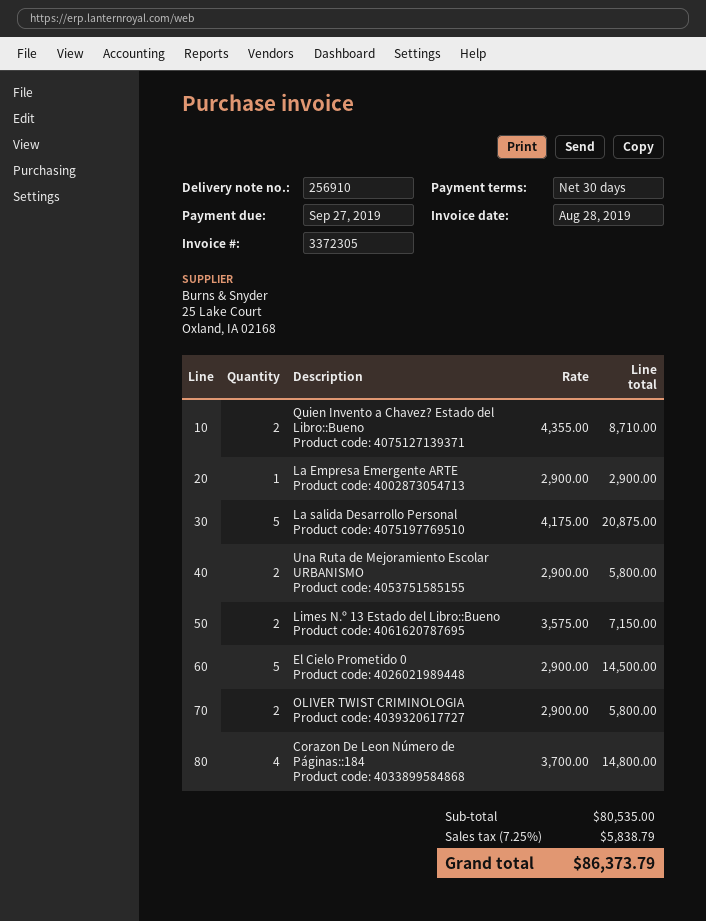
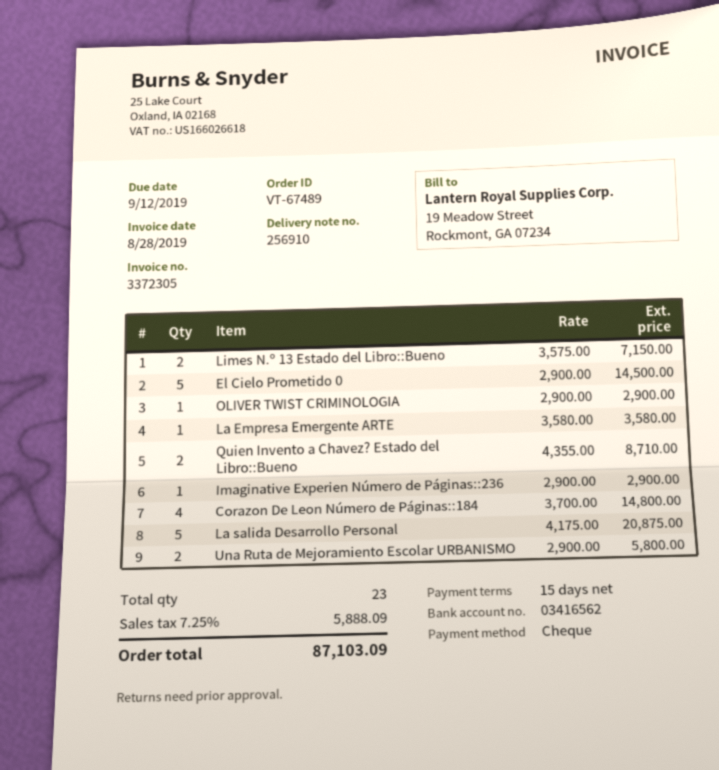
payment terms: 30 days -> 15 days
due date: 2019-09-27 -> 2019-09-12
La Empresa Emergente ARTE: 1 x 2900.00 = 2900.00 -> 1 x 3580.00 = 3580.00
OLIVER TWIST CRIMINOLOGIA: 2 x 2900.00 = 5800.00 -> 1 x 2900.00 = 2900.00
Imaginative Experien Número de Páginas::236: none -> 1 x 2900.00 = 2900.00
tax: 7.25% = 5838.79 -> 7.25% = 5888.09
total: 86373.79 -> 87103.09

